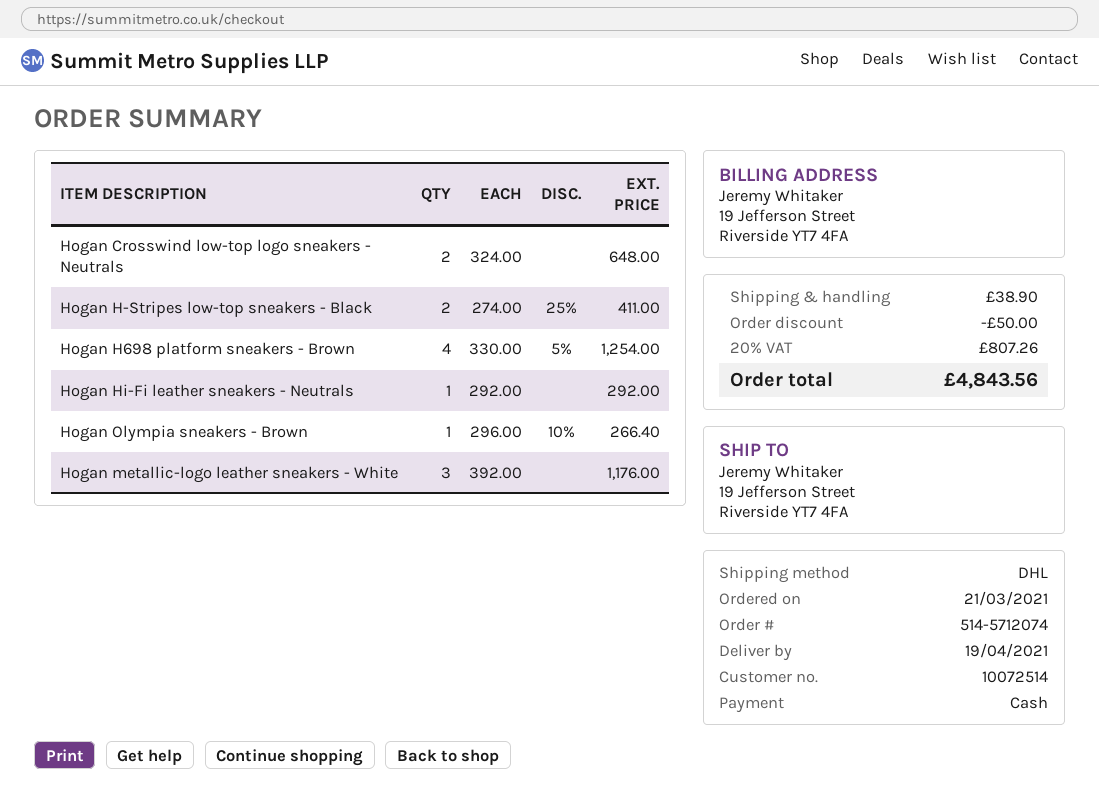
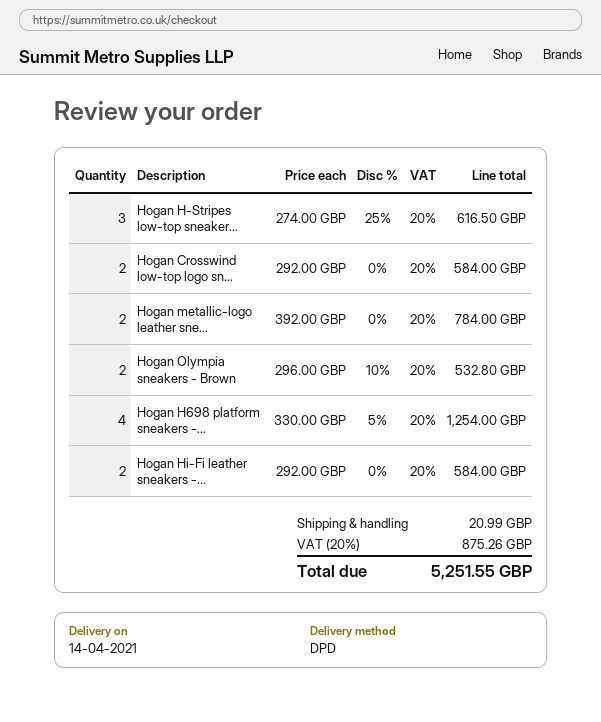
delivery date: 2021-04-19 -> 2021-04-14
shipping method: DHL -> DPD
Hogan Crosswind low-top logo sneakers - Neutrals: 2 x 324.00 = 648.00 -> 2 x 292.00 = 584.00
Hogan H-Stripes low-top sneakers - Black: 2 x 274.00 - 25% = 411.00 -> 3 x 274.00 - 25% = 616.50
Hogan Hi-Fi leather sneakers - Neutrals: 1 x 292.00 = 292.00 -> 2 x 292.00 = 584.00
Hogan Olympia sneakers - Brown: 1 x 296.00 - 10% = 266.40 -> 2 x 296.00 - 10% = 532.80
Hogan metallic-logo leather sneakers - White: 3 x 392.00 = 1176.00 -> 2 x 392.00 = 784.00
discount: 50.00 -> none
shipping: 38.90 -> 20.99
tax: 20% = 807.26 -> 20% = 875.26
total: 4843.56 -> 5251.55

